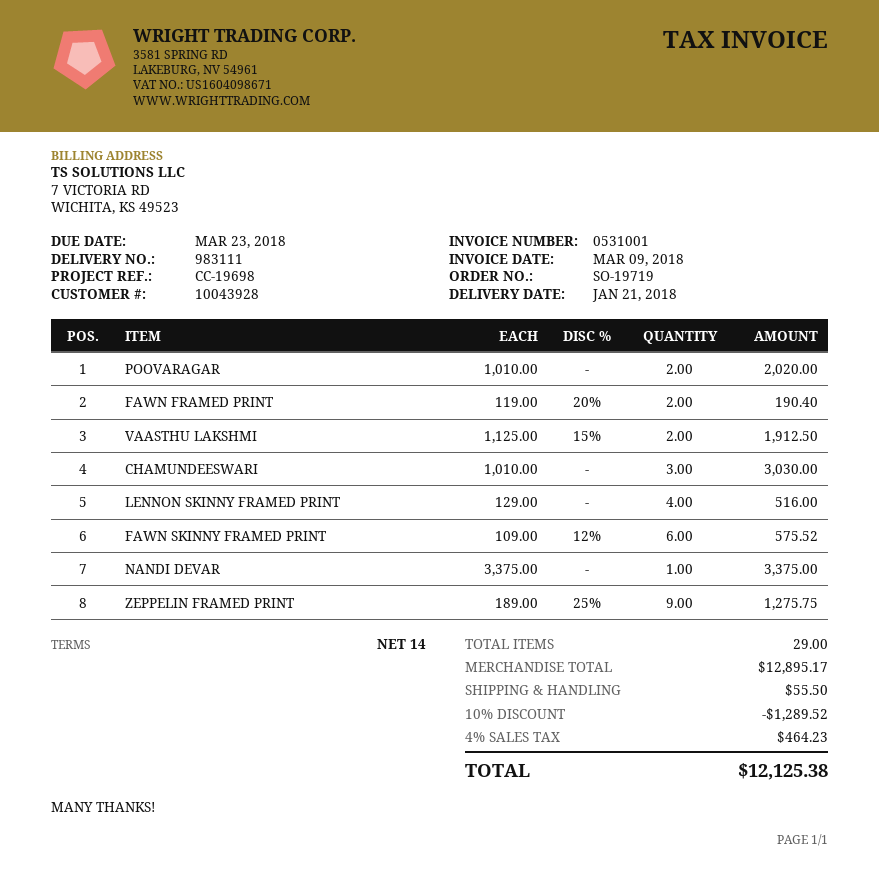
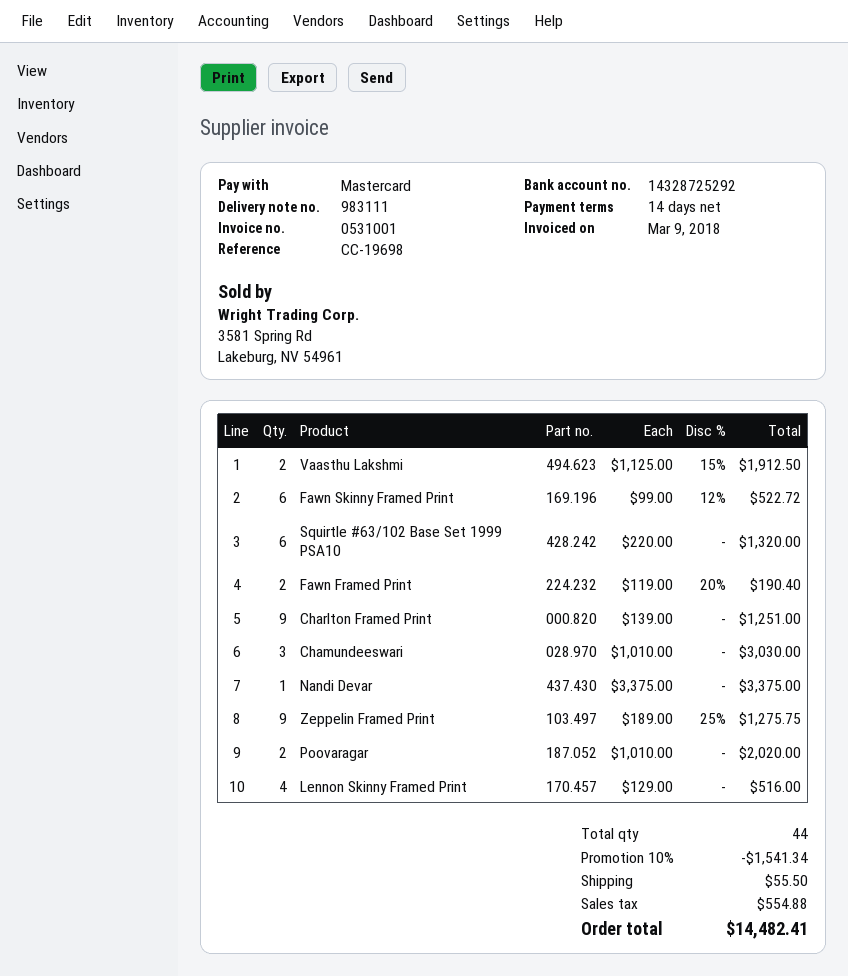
FAWN SKINNY FRAMED PRINT: 6 x 109.00 - 12% = 575.52 -> 6 x 99.00 - 12% = 522.72
Squirtle #63/102 Base Set 1999 PSA10: none -> 6 x 220.00 = 1320.00
Charlton Framed Print: none -> 9 x 139.00 = 1251.00
total quantity: 29 -> 44
discount: 10% = 1289.52 -> 10% = 1541.34
tax: 464.23 -> 554.88
total: 12125.38 -> 14482.41

